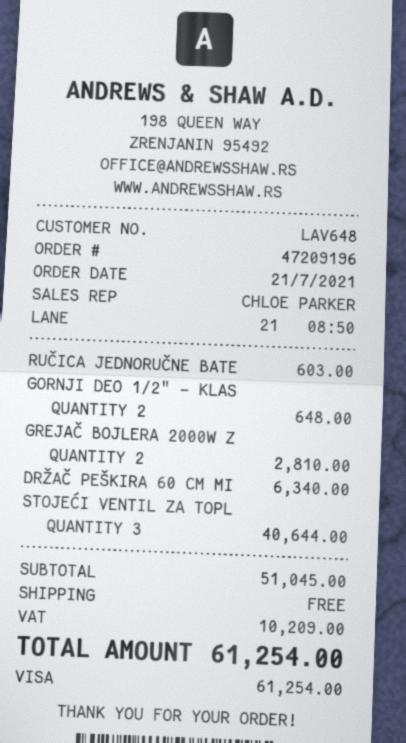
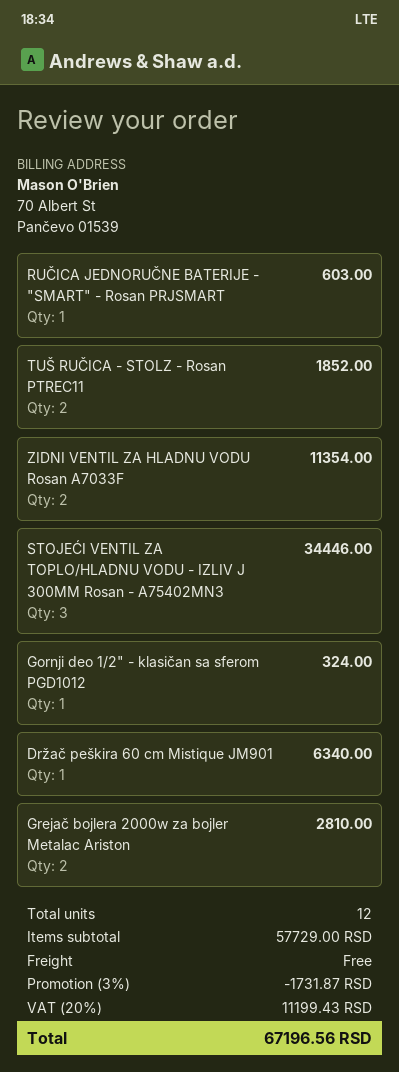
GORNJI DEO 1/2" - KLAS: 2 for 648.00 -> 1 for 324.00
STOJEĆI VENTIL ZA TOPL: 3 for 40644.00 -> 3 for 34446.00
TUŠ RUČICA - STOLZ - Rosan PTREC11: none -> 2 for 1852.00
ZIDNI VENTIL ZA HLADNU VODU Rosan A7033F: none -> 2 for 11354.00
subtotal: 51045.00 -> 57729.00
discount: none -> 3% = 1731.87
tax: 10209.00 -> 11199.43
total: 61254.00 -> 67196.56

